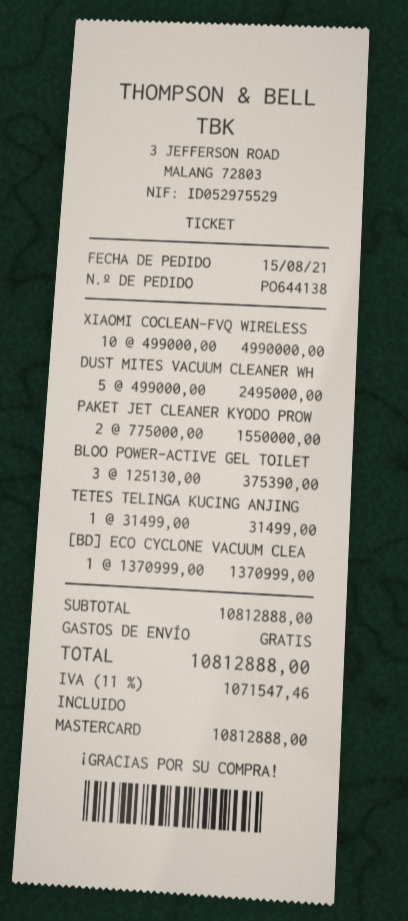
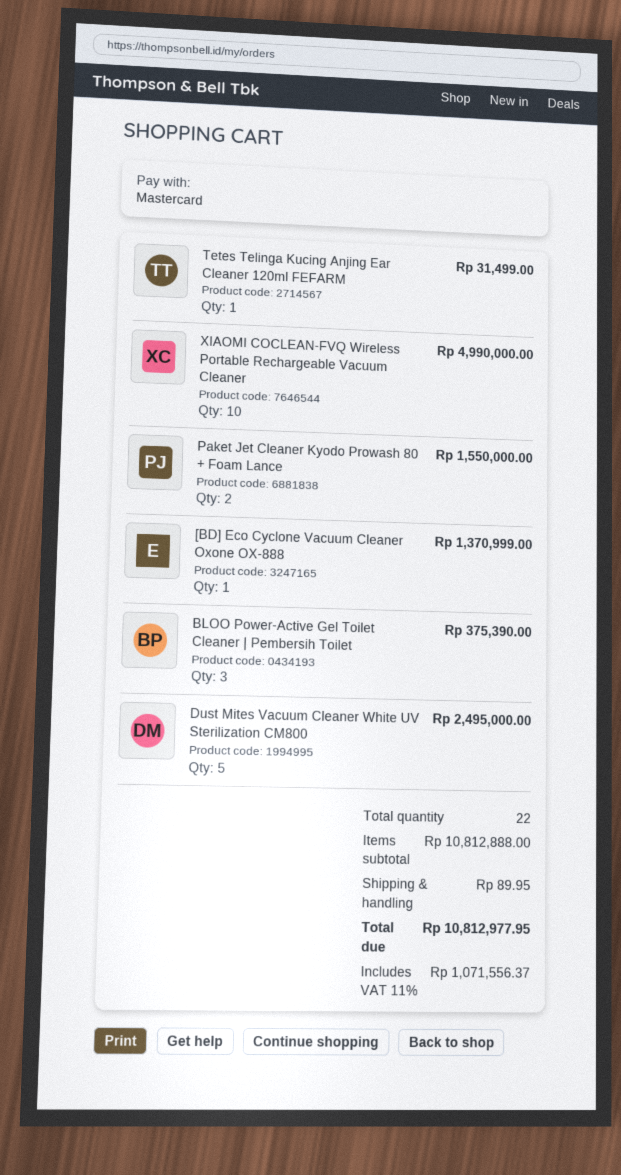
shipping: 0.00 -> 89.95
tax: 11% = 1071547.46 -> 11% = 1071556.37
total: 10812888.00 -> 10812977.95

